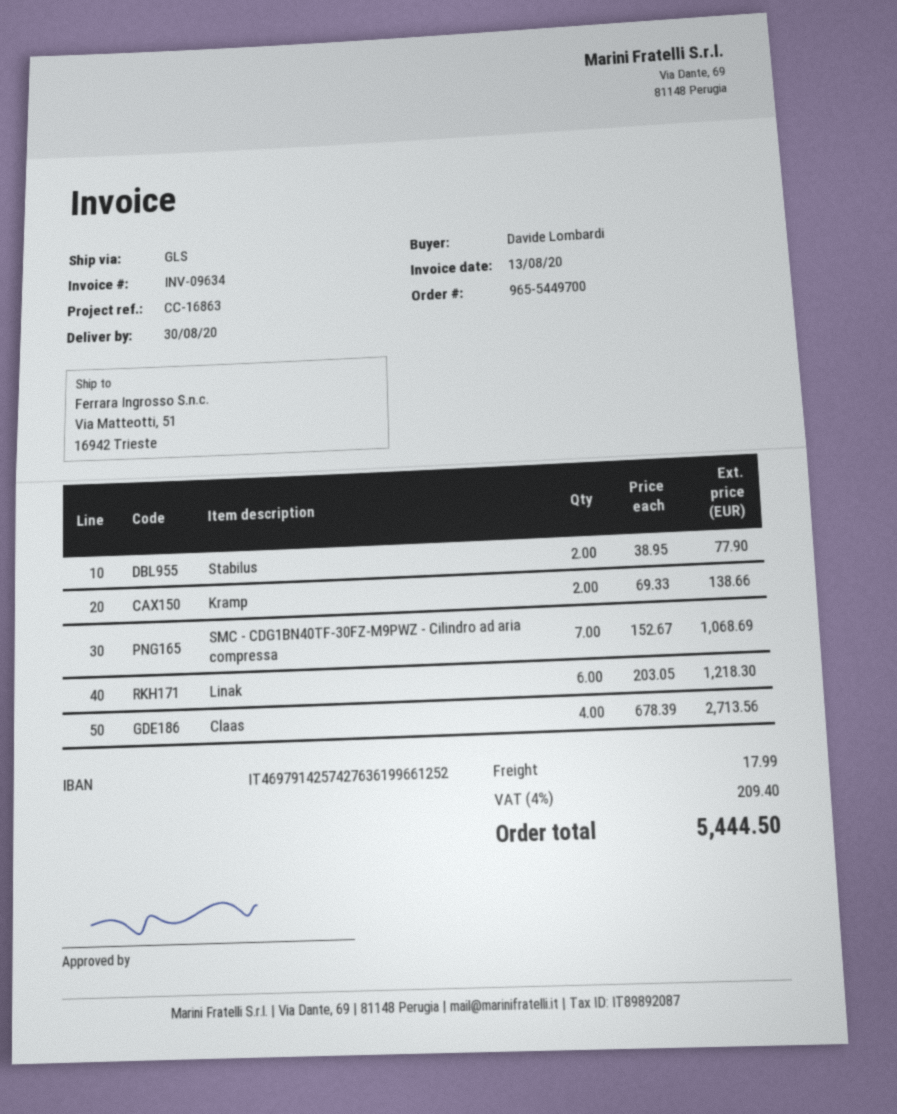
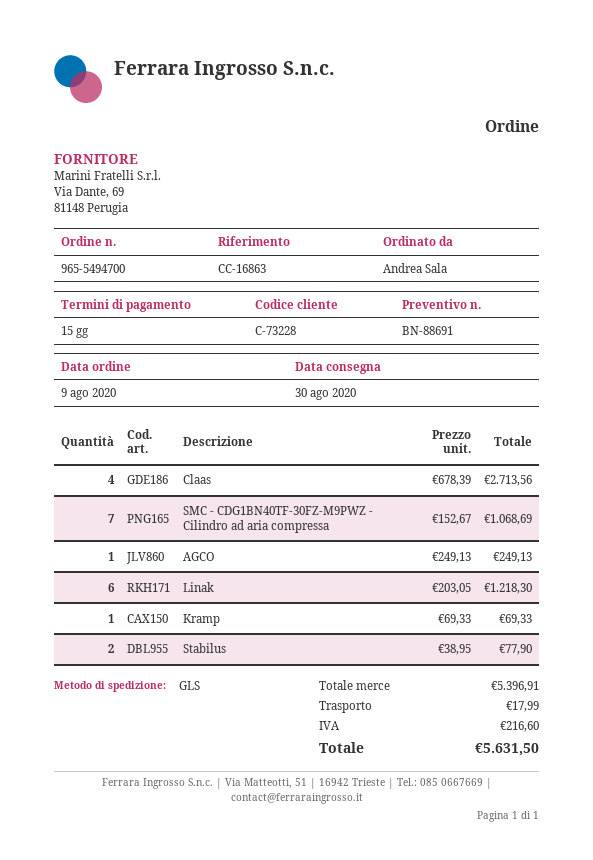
order number: 965-5449700 -> 965-5494700
ordered by: Davide Lombardi -> Andrea Sala
Kramp: 2 x 69.33 = 138.66 -> 1 x 69.33 = 69.33
AGCO: none -> 1 x 249.13 = 249.13
tax: 209.40 -> 216.60
total: 5444.50 -> 5631.50

